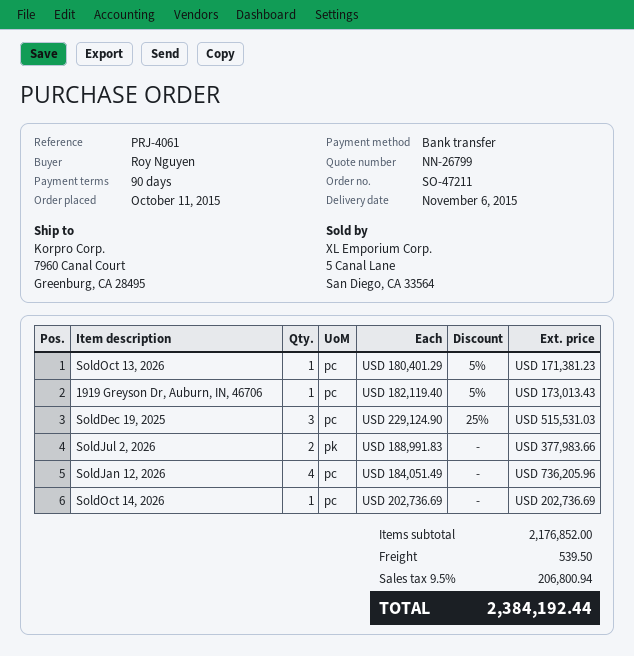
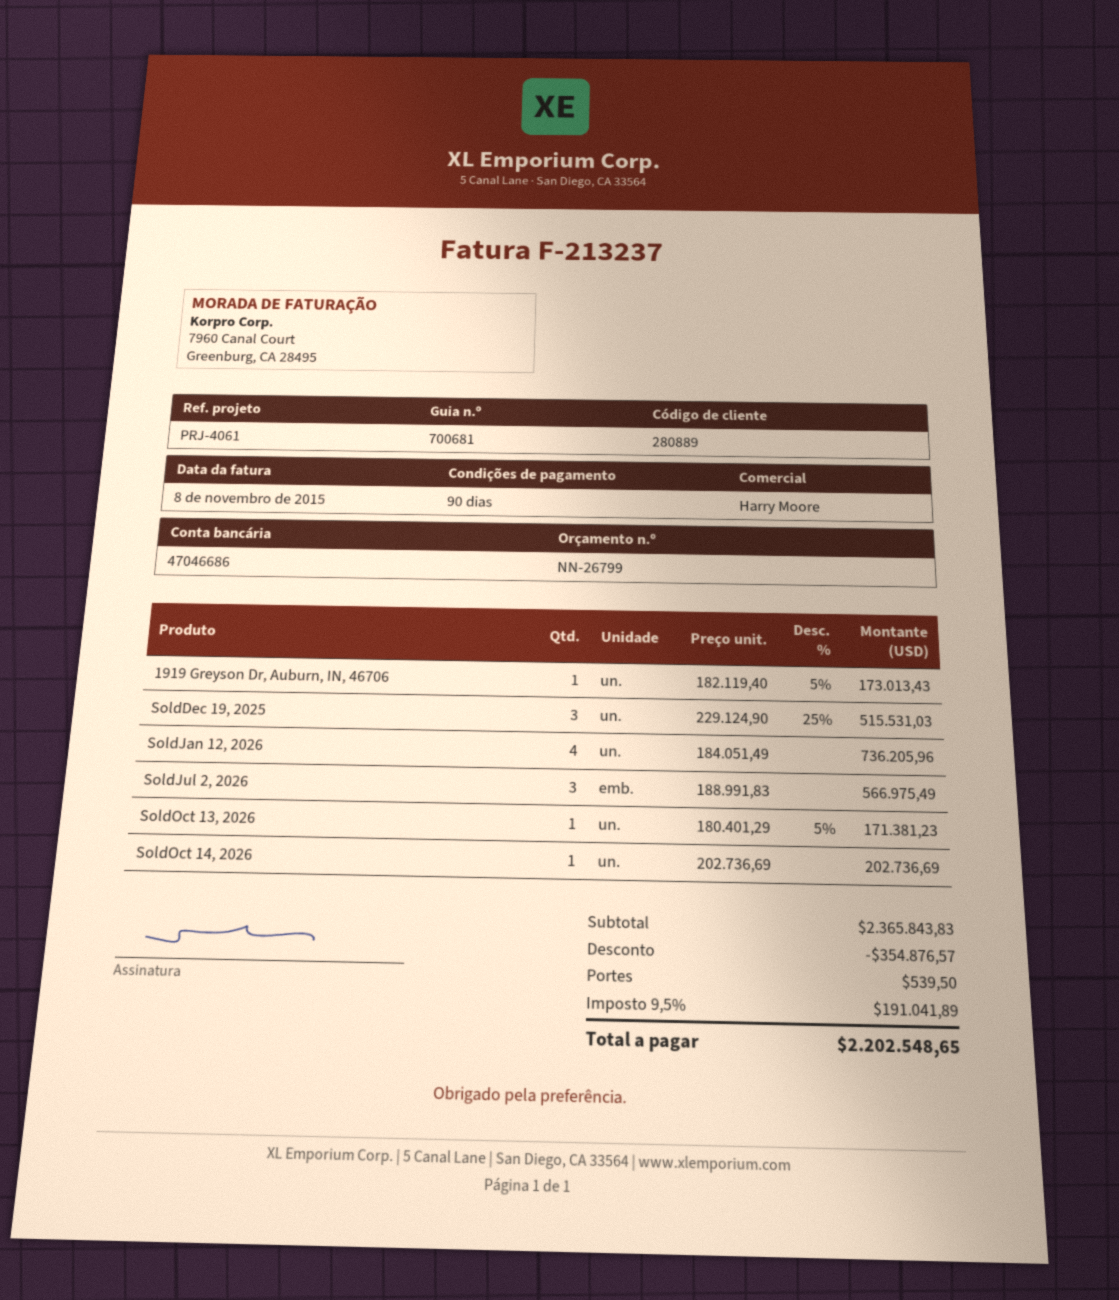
SoldJul 2, 2026: 2 x 188991.83 = 377983.66 -> 3 x 188991.83 = 566975.49
subtotal: 2176852.00 -> 2365843.83
discount: none -> 354876.57
tax: 9.5% = 206800.94 -> 9.5% = 191041.89
total: 2384192.44 -> 2202548.65

